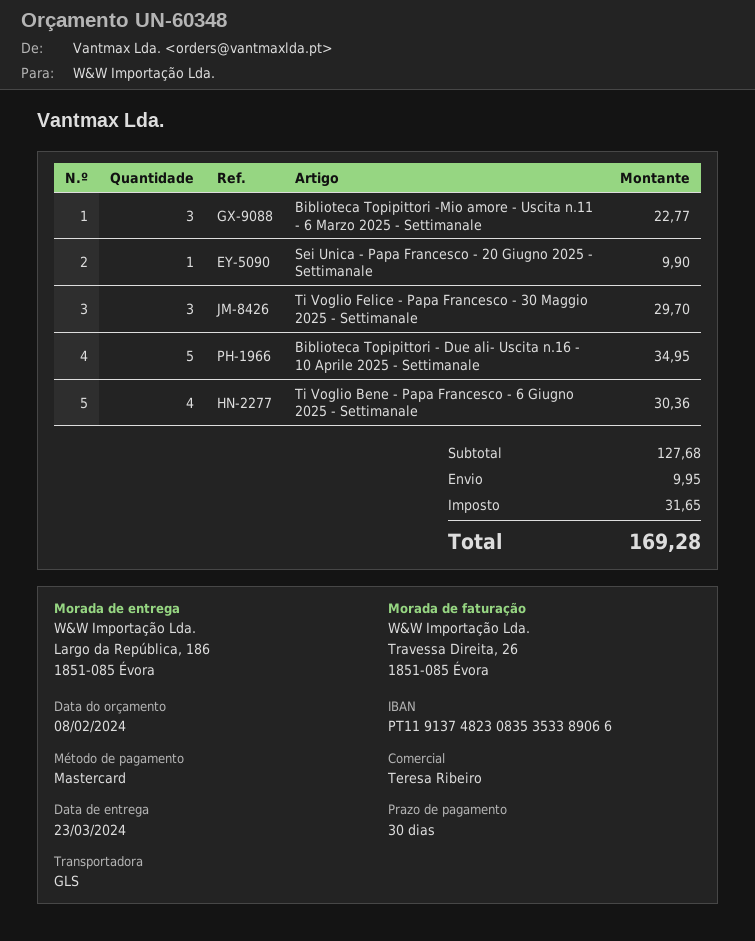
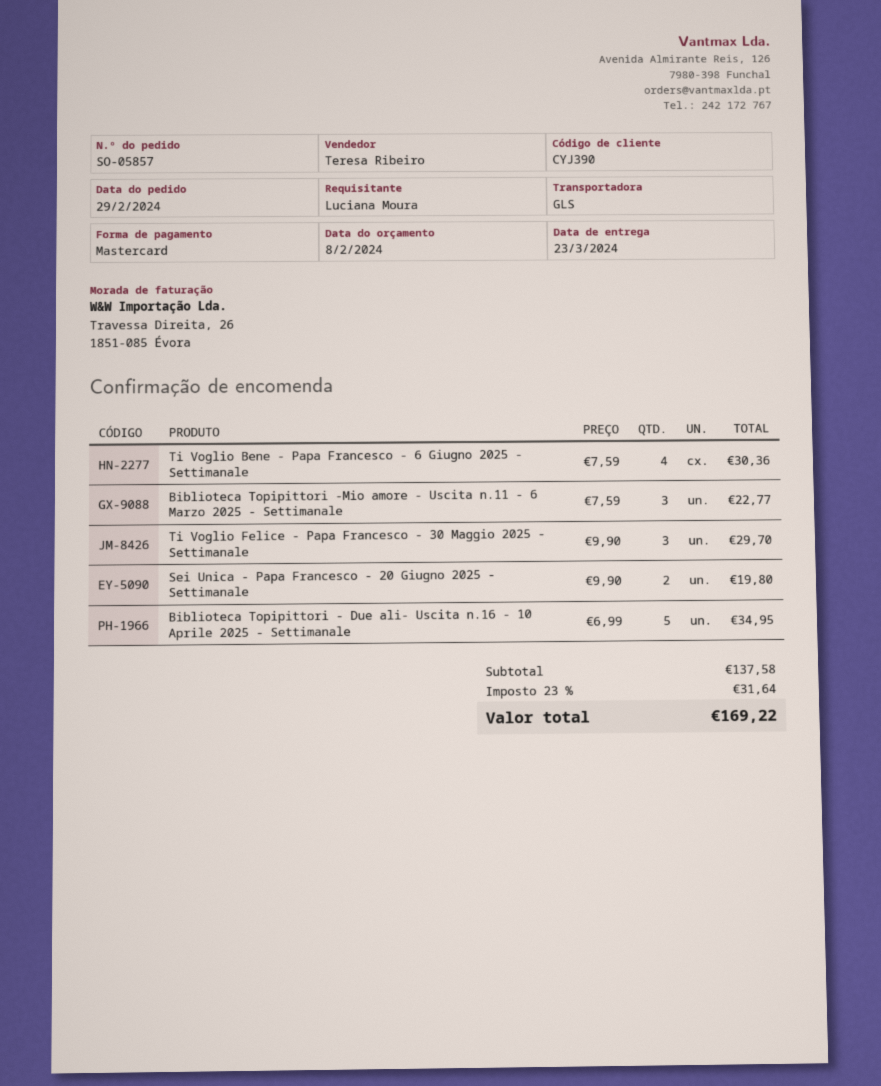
Sei Unica - Papa Francesco - 20 Giugno 2025 - Settimanale: 1 for 9.90 -> 2 for 19.80
subtotal: 127.68 -> 137.58
shipping: 9.95 -> none
tax: 31.65 -> 31.64
total: 169.28 -> 169.22

